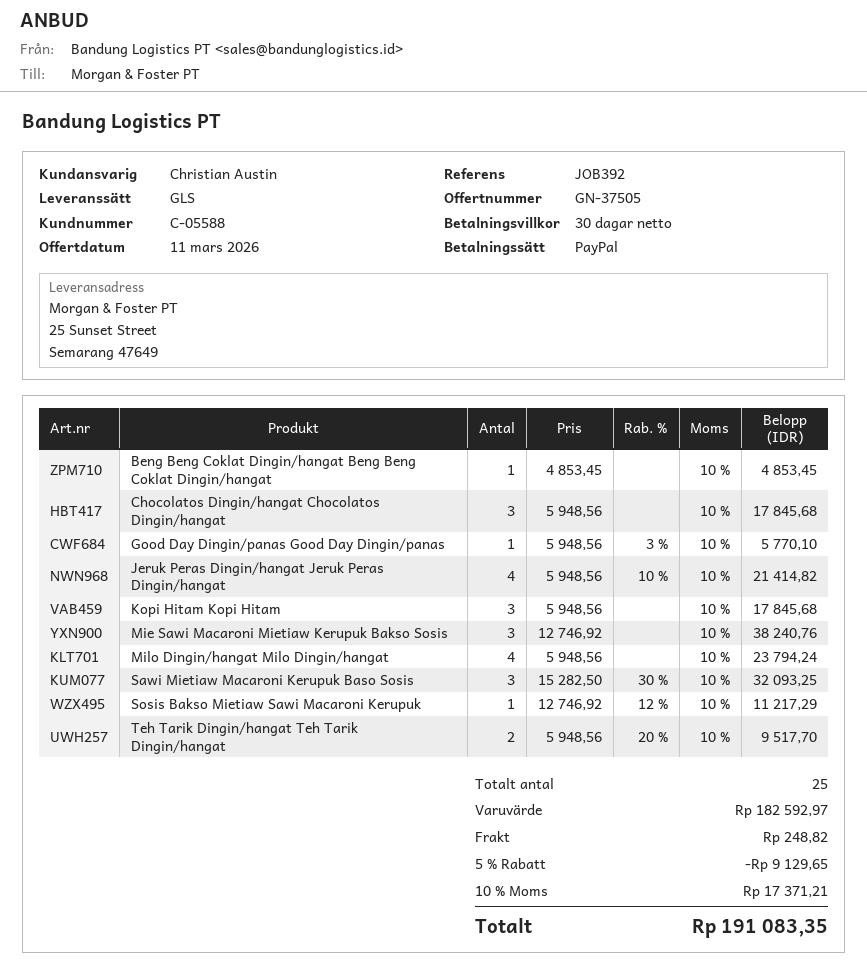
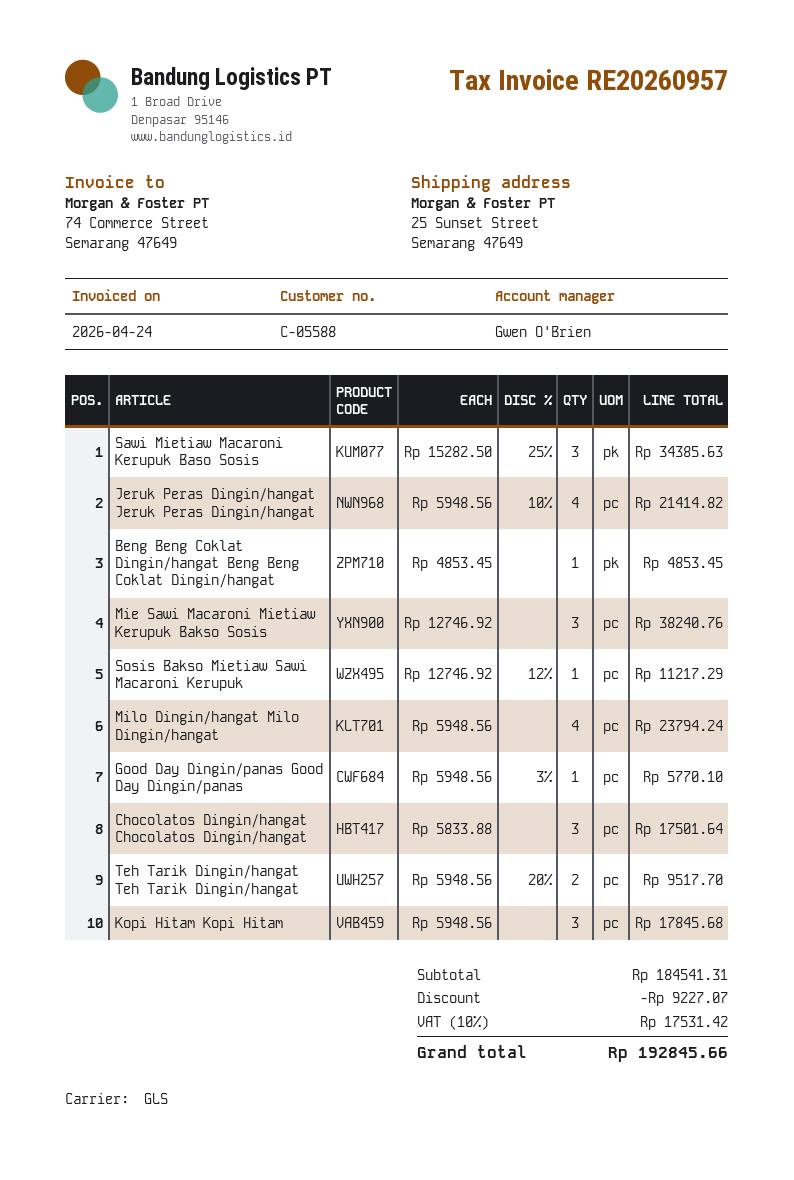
sales rep: Christian Austin -> Gwen O'Brien
Chocolatos Dingin/hangat Chocolatos Dingin/hangat: 3 x 5948.56 = 17845.68 -> 3 x 5833.88 = 17501.64
Sawi Mietiaw Macaroni Kerupuk Baso Sosis: 3 x 15282.50 - 30% = 32093.25 -> 3 x 15282.50 - 25% = 34385.63
subtotal: 182592.97 -> 184541.31
discount: 9129.65 -> 9227.07
shipping: 248.82 -> none
tax: 10% = 17371.21 -> 10% = 17531.42
total: 191083.35 -> 192845.66

